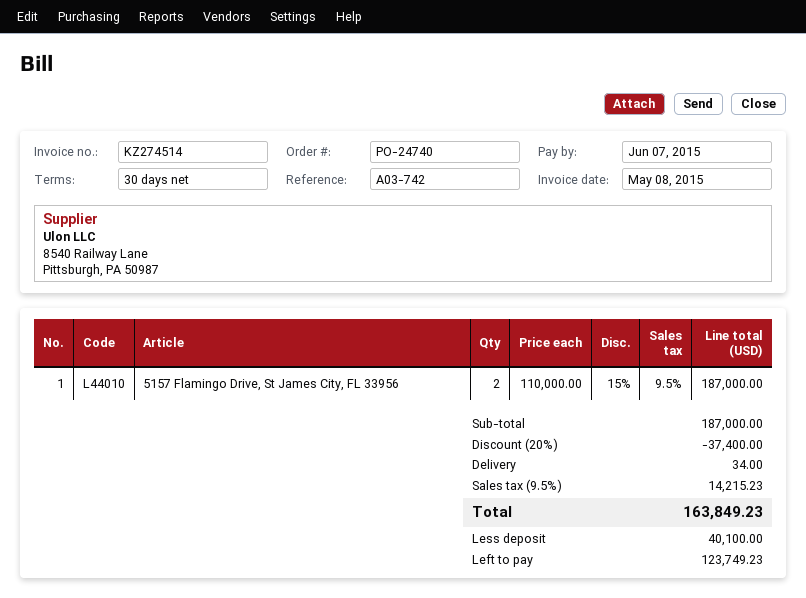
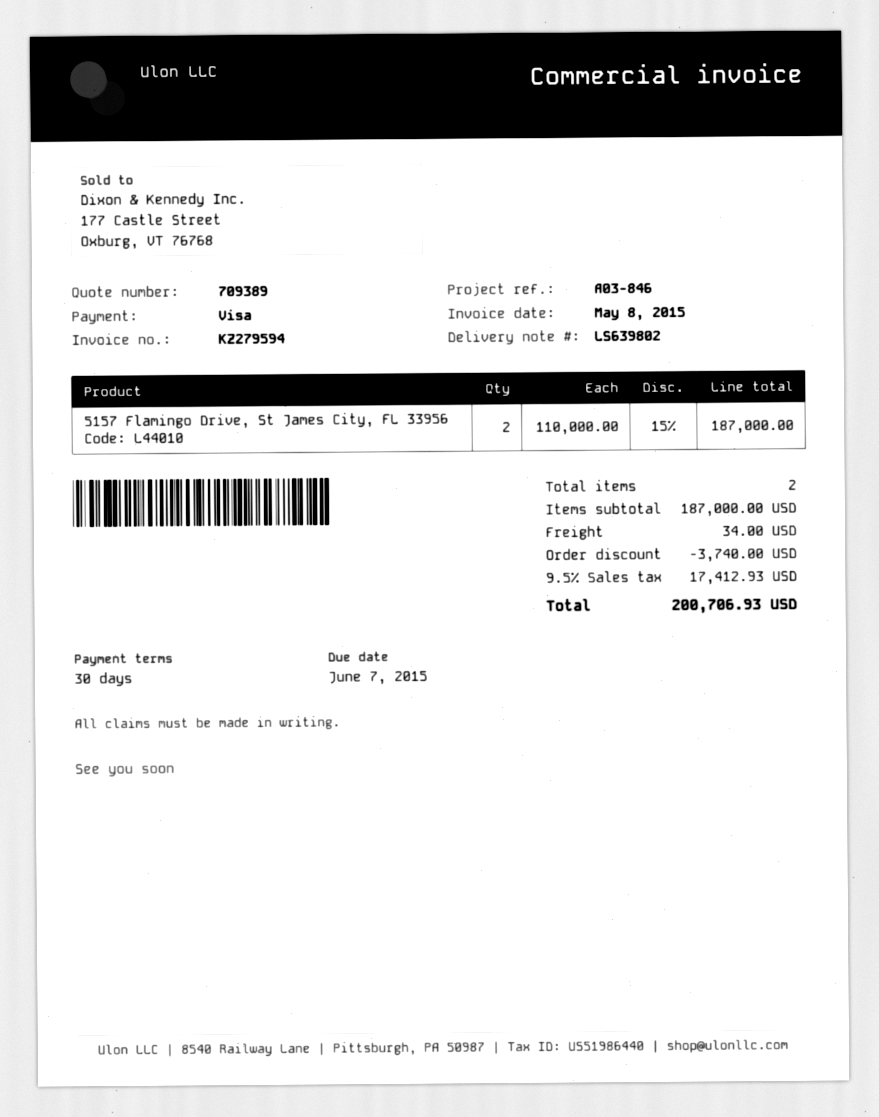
invoice number: KZ274514 -> KZ279594
reference: A03-742 -> A03-846
discount: 37400.00 -> 3740.00
tax: 9.5% = 14215.23 -> 9.5% = 17412.93
total: 163849.23 -> 200706.93

